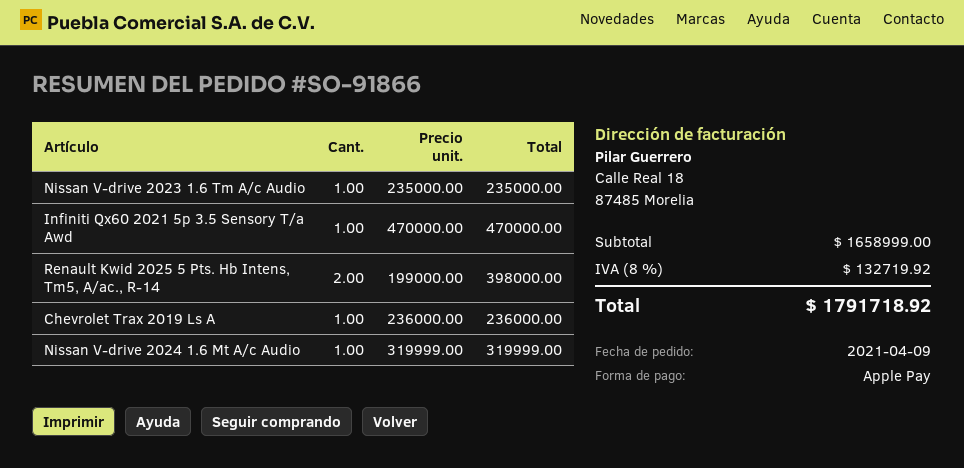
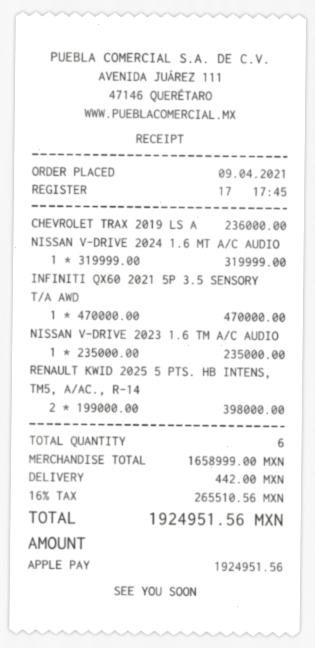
shipping: none -> 442.00
tax: 8% = 132719.92 -> 16% = 265510.56
total: 1791718.92 -> 1924951.56

